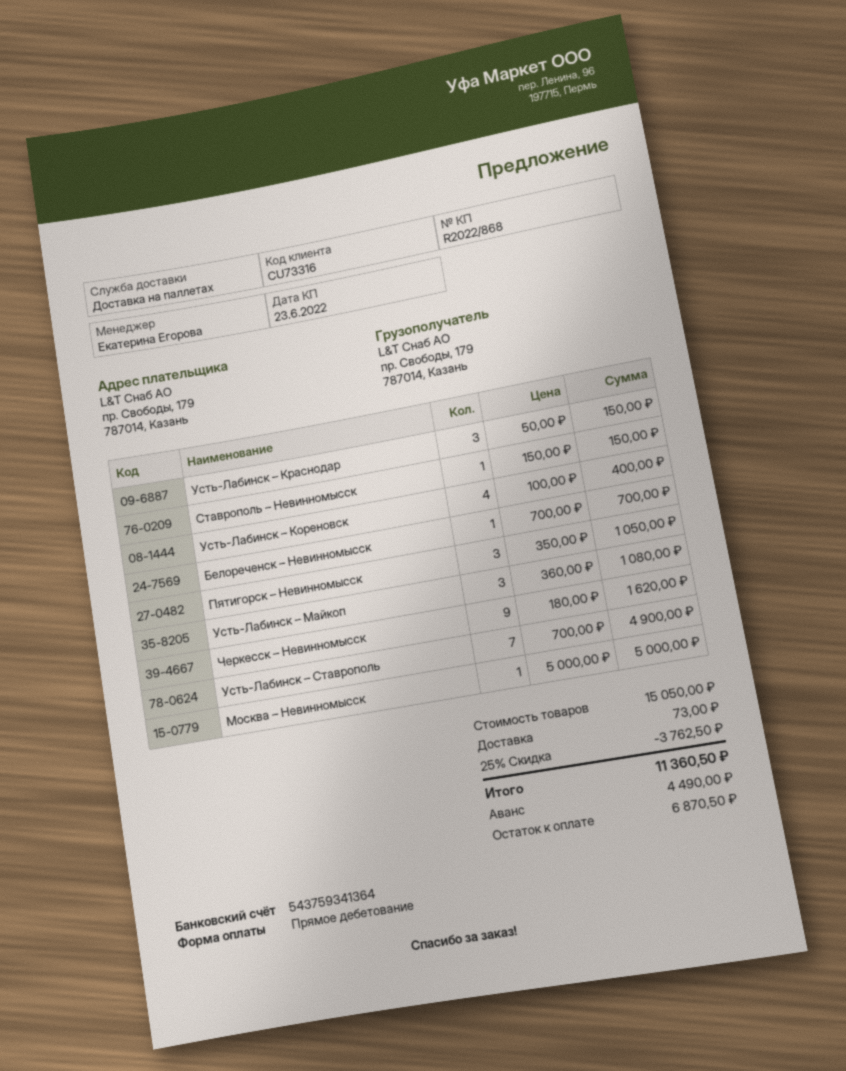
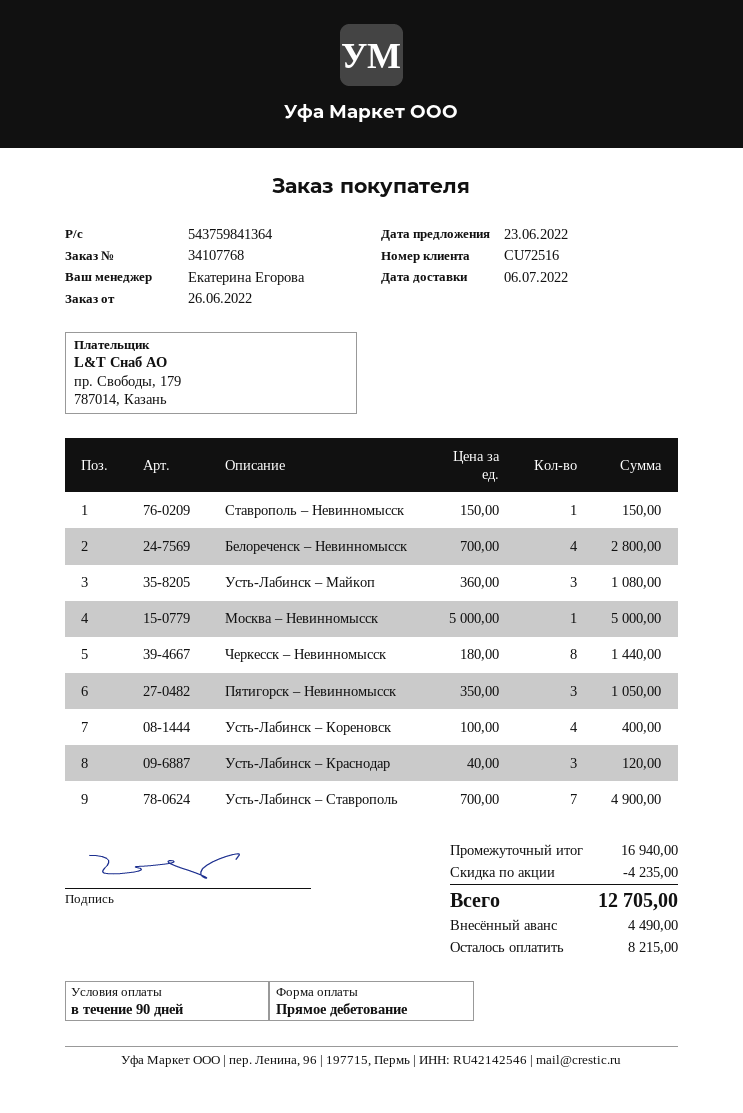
customer number: CU73316 -> CU72516
bank account: 543759341364 -> 543759841364
Усть-Лабинск – Краснодар: 3 x 50.00 = 150.00 -> 3 x 40.00 = 120.00
Белореченск – Невинномысск: 1 x 700.00 = 700.00 -> 4 x 700.00 = 2800.00
Черкесск – Невинномысск: 9 x 180.00 = 1620.00 -> 8 x 180.00 = 1440.00
subtotal: 15050.00 -> 16940.00
discount: 3762.50 -> 4235.00
shipping: 73.00 -> none
total: 11360.50 -> 12705.00
balance: 6870.50 -> 8215.00

